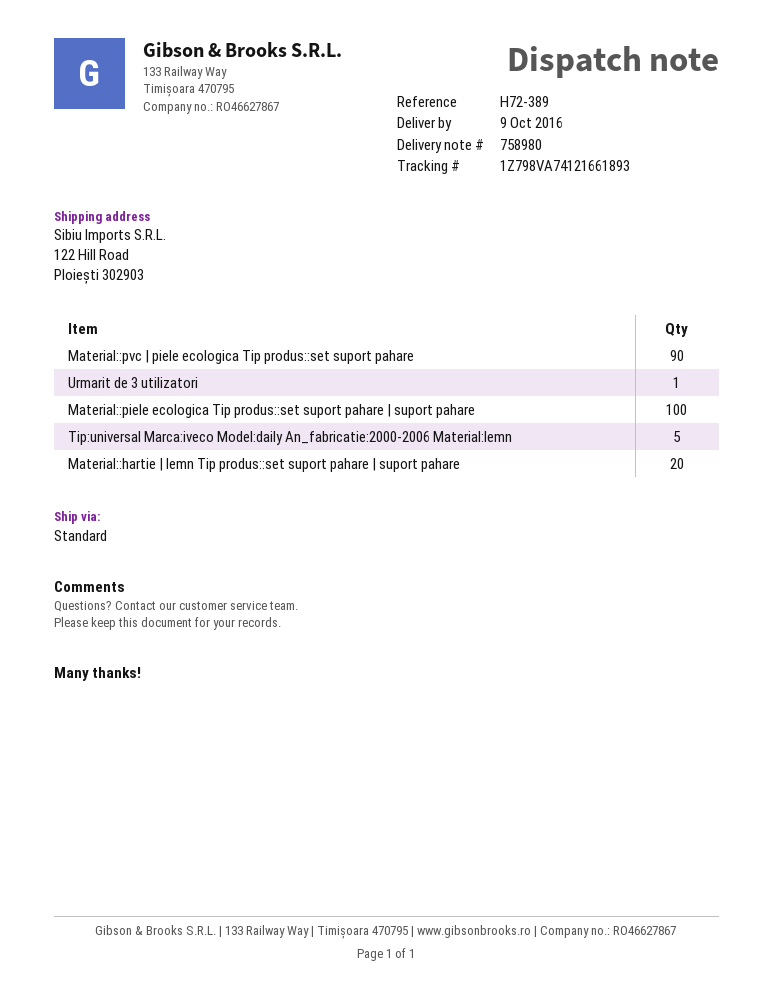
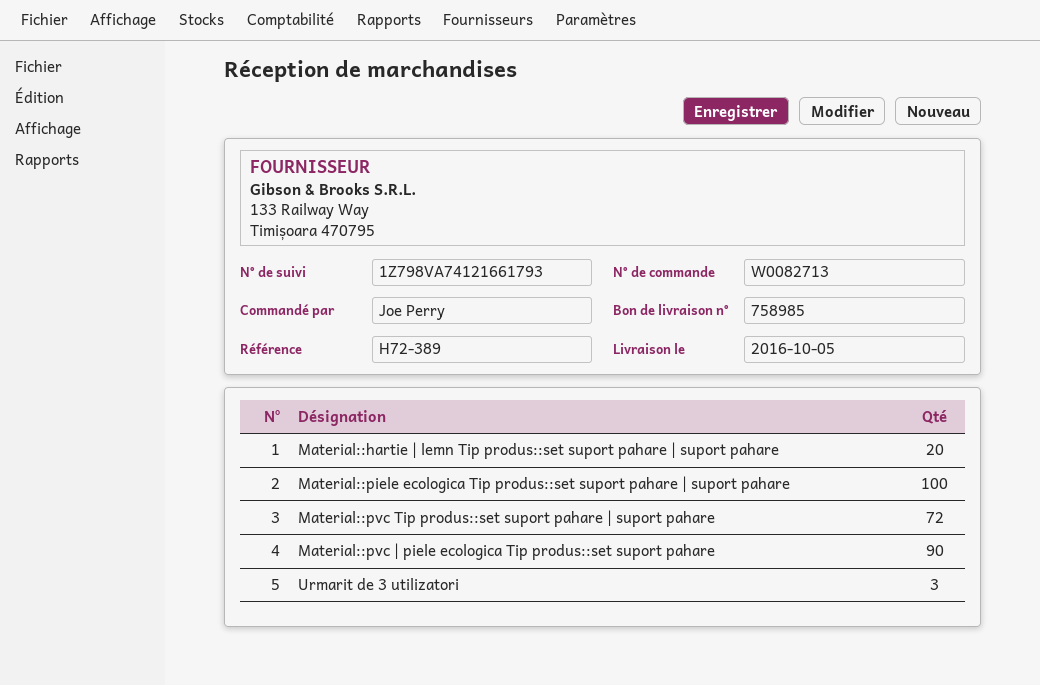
delivery note number: 758980 -> 758985
delivery date: 2016-10-09 -> 2016-10-05
tracking number: 1Z798VA74121661893 -> 1Z798VA74121661793
Urmarit de 3 utilizatori: 1 -> 3
Tip:universal Marca:iveco Model:daily An_fabricatie:2000-2006 Material:lemn: 5 -> none
Material::pvc Tip produs::set suport pahare | suport pahare: none -> 72

